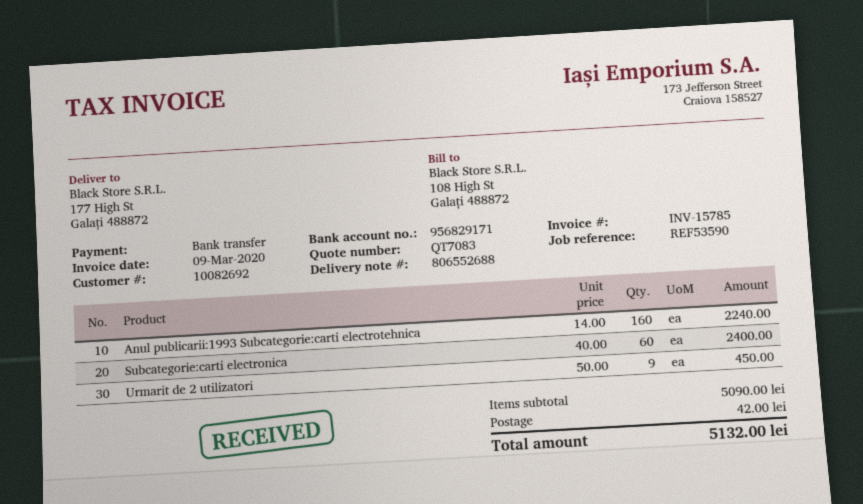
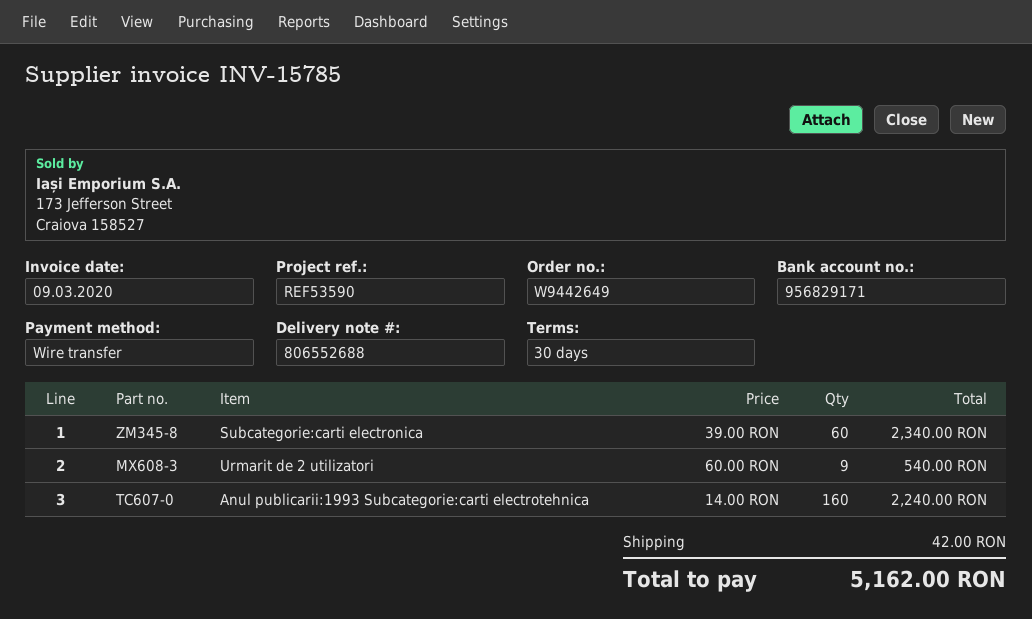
Subcategorie:carti electronica: 60 x 40.00 = 2400.00 -> 60 x 39.00 = 2340.00
Urmarit de 2 utilizatori: 9 x 50.00 = 450.00 -> 9 x 60.00 = 540.00
total: 5132.00 -> 5162.00

